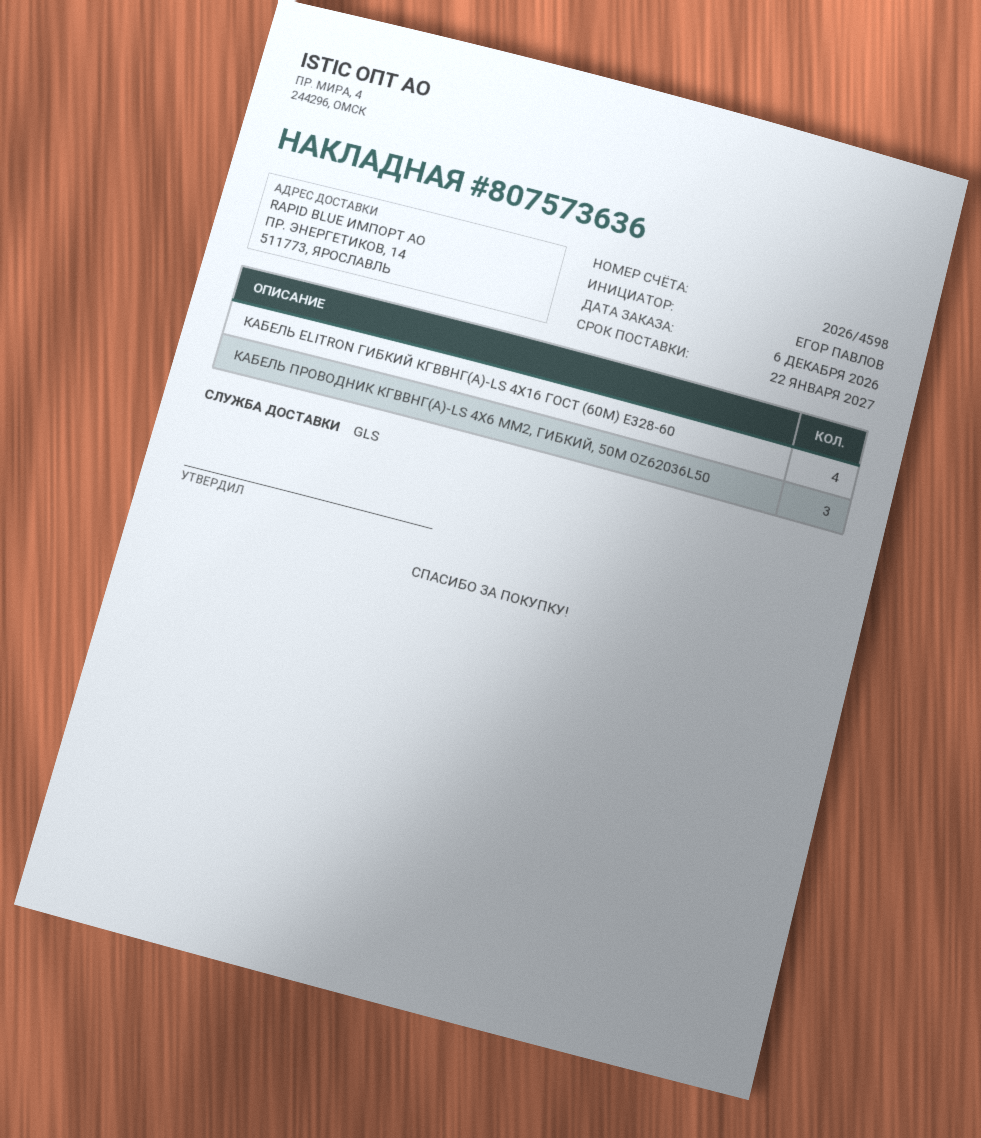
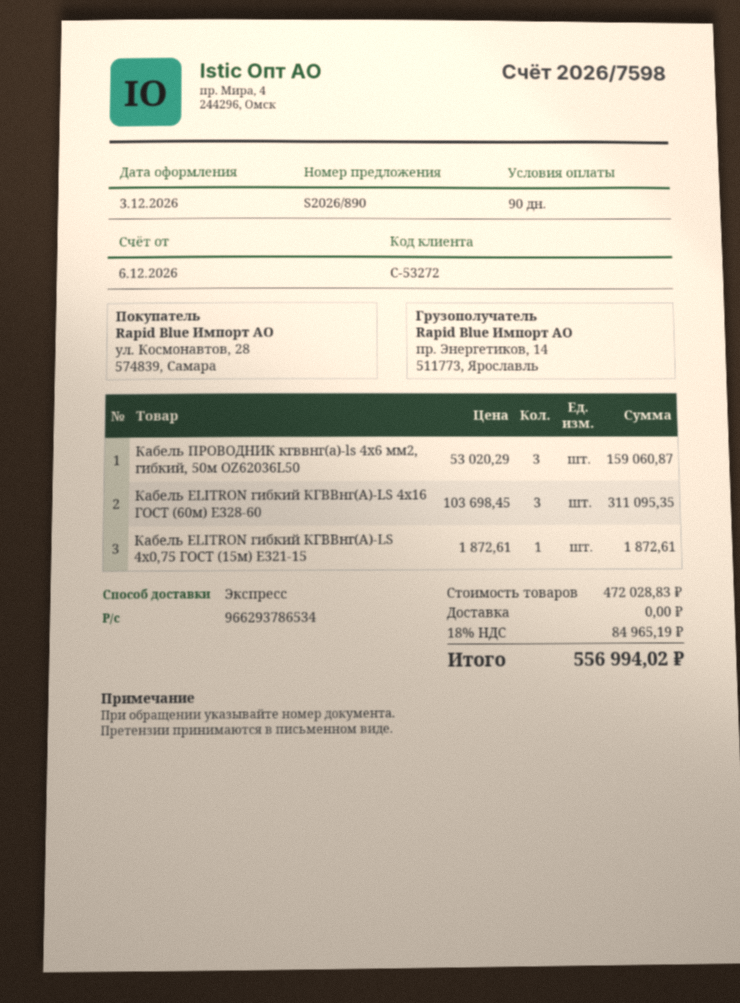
order date: 2026-12-06 -> 2026-12-03
invoice number: 2026/4598 -> 2026/7598
shipping method: GLS -> express
КАБЕЛЬ ELITRON ГИБКИЙ КГВВНГ(А)-LS 4Х16 ГОСТ (60М) E328-60: 4 -> 3
Кабель ELITRON гибкий КГВВнг(А)-LS 4х0,75 ГОСТ (15м) E321-15: none -> 1

